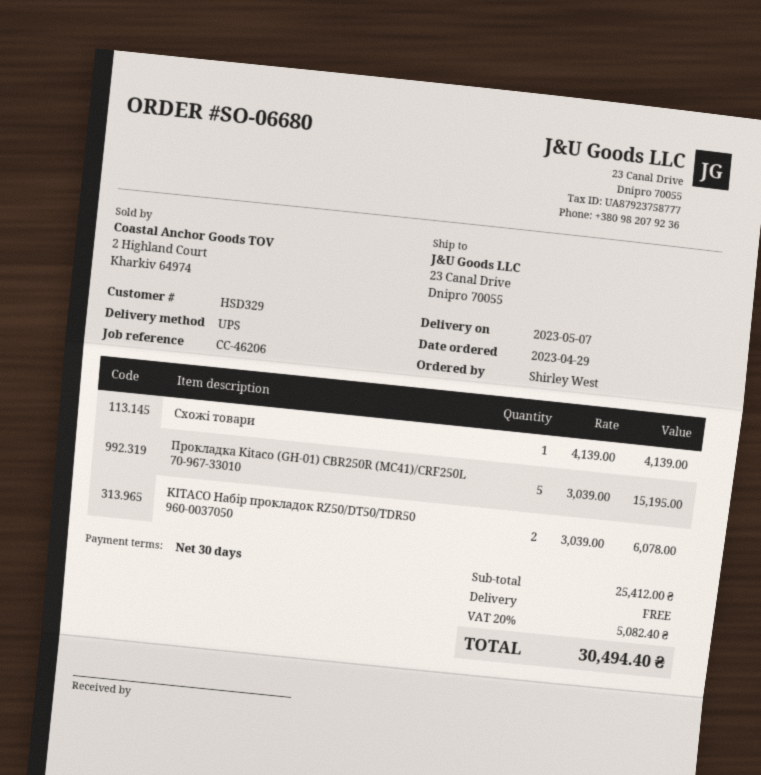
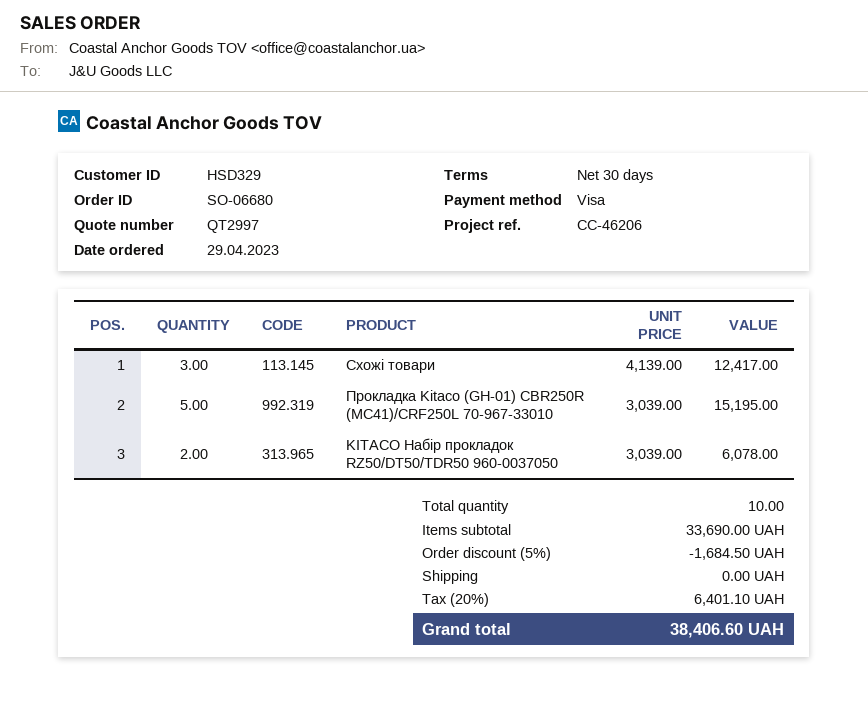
Схожі товари: 1 x 4139.00 = 4139.00 -> 3 x 4139.00 = 12417.00
subtotal: 25412.00 -> 33690.00
discount: none -> 5% = 1684.50
tax: 20% = 5082.40 -> 20% = 6401.10
total: 30494.40 -> 38406.60

